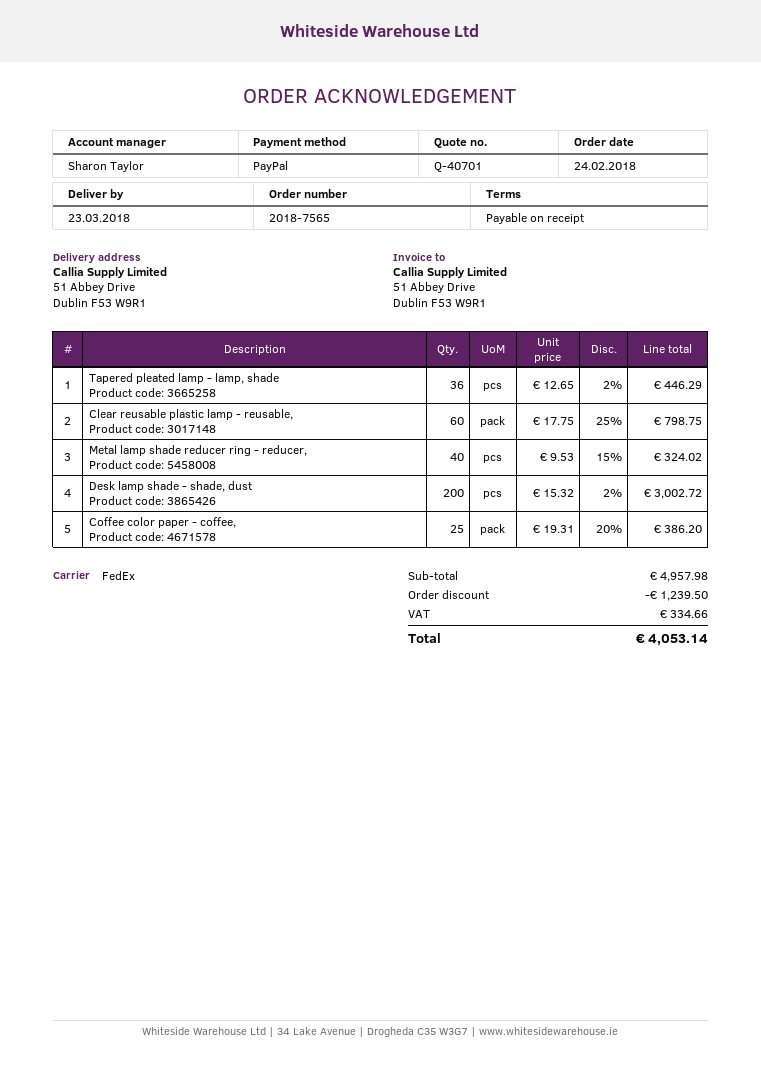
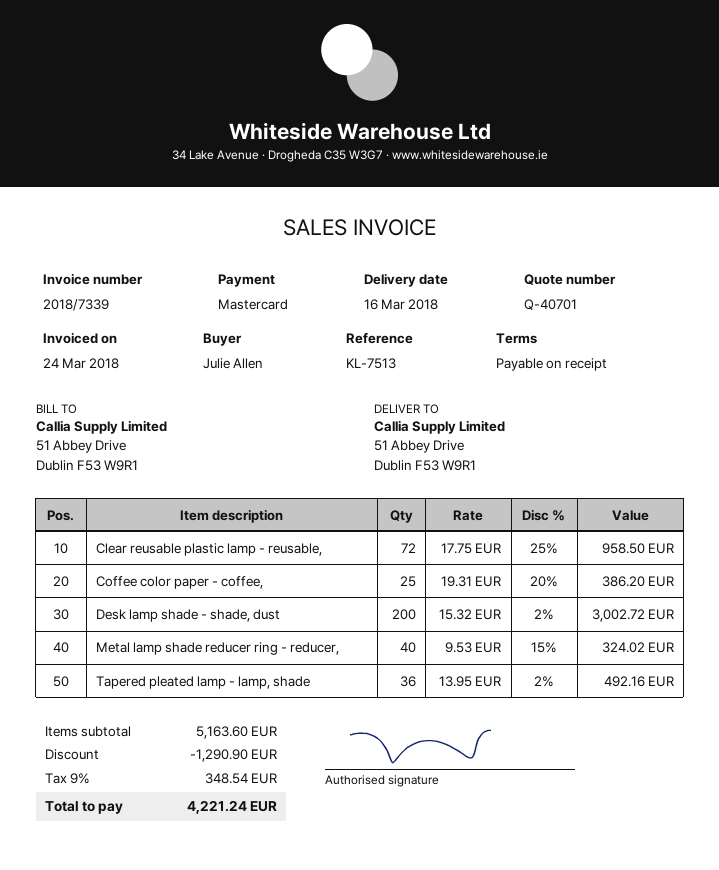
delivery date: 2018-03-23 -> 2018-03-16
payment method: PayPal -> Mastercard
Tapered pleated lamp - lamp, shade: 36 x 12.65 - 2% = 446.29 -> 36 x 13.95 - 2% = 492.16
Clear reusable plastic lamp - reusable,: 60 x 17.75 - 25% = 798.75 -> 72 x 17.75 - 25% = 958.50
subtotal: 4957.98 -> 5163.60
discount: 1239.50 -> 1290.90
tax: 334.66 -> 348.54
total: 4053.14 -> 4221.24

